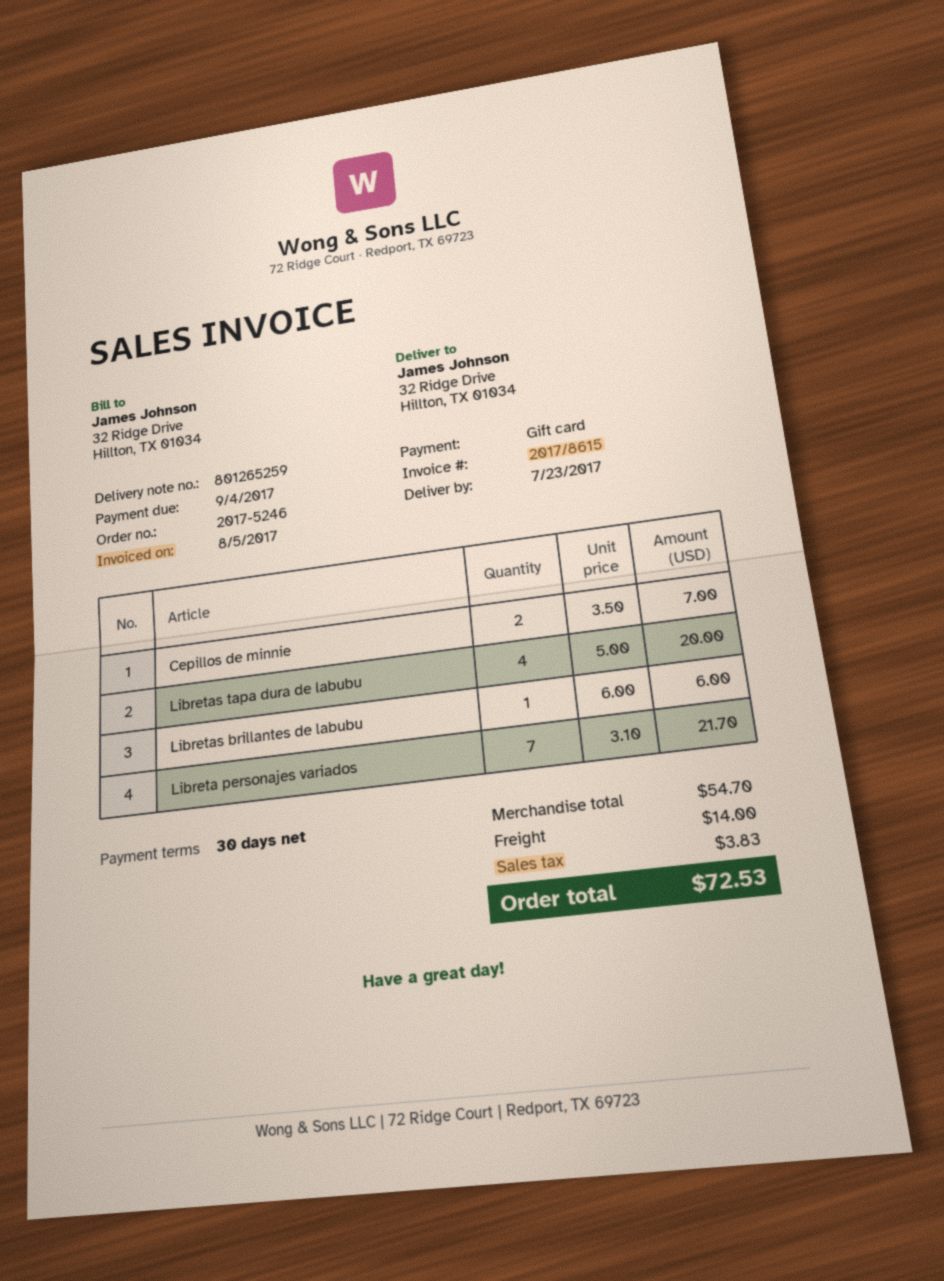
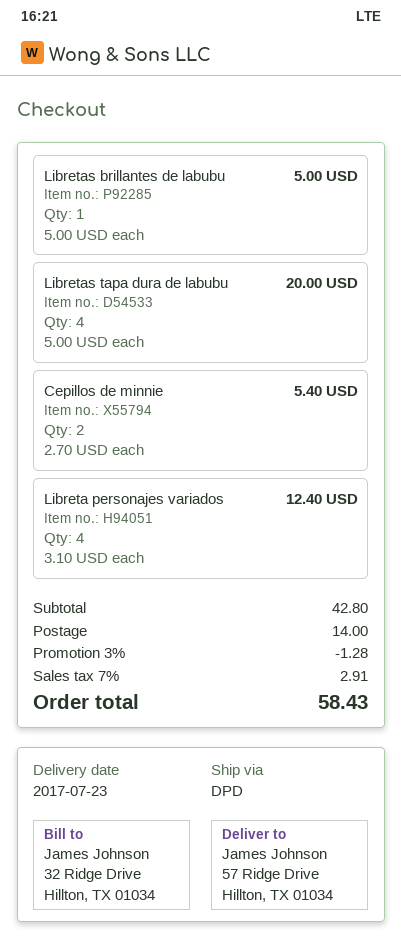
ship to: 32 Ridge Drive, Hillton, TX 01034 -> 57 Ridge Drive, Hillton, TX 01034
Cepillos de minnie: 2 x 3.50 = 7.00 -> 2 x 2.70 = 5.40
Libretas brillantes de labubu: 1 x 6.00 = 6.00 -> 1 x 5.00 = 5.00
Libreta personajes variados: 7 x 3.10 = 21.70 -> 4 x 3.10 = 12.40
subtotal: 54.70 -> 42.80
discount: none -> 3% = 1.28
tax: 3.83 -> 2.91
total: 72.53 -> 58.43

